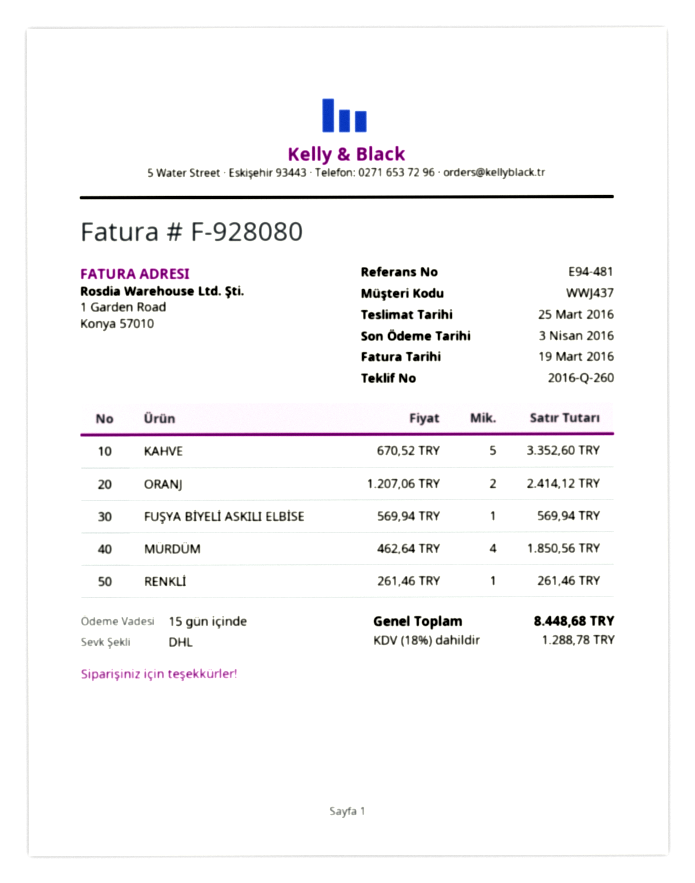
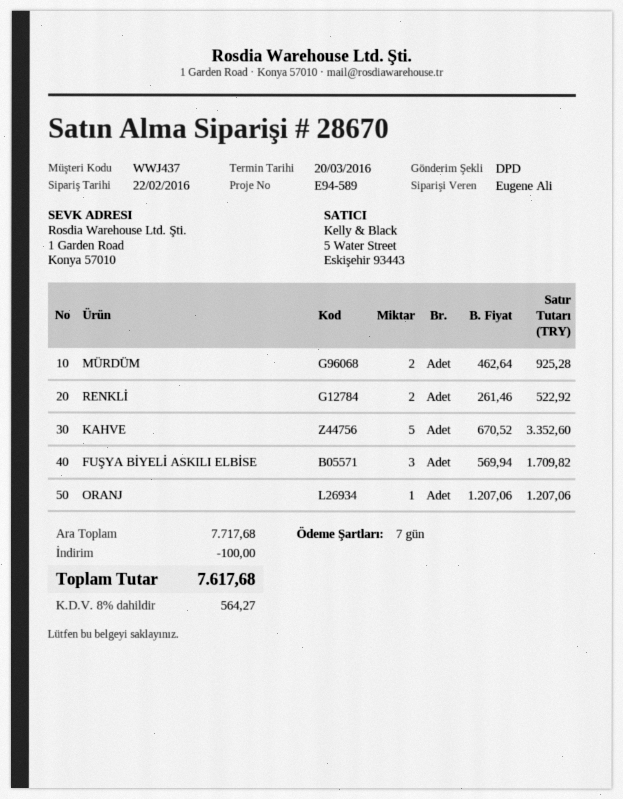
delivery date: 2016-03-25 -> 2016-03-20
payment terms: 15 days -> 7 days
reference: E94-481 -> E94-589
shipping method: DHL -> DPD
ORANJ: 2 x 1207.06 = 2414.12 -> 1 x 1207.06 = 1207.06
FUŞYA BİYELİ ASKILI ELBİSE: 1 x 569.94 = 569.94 -> 3 x 569.94 = 1709.82
MÜRDÜM: 4 x 462.64 = 1850.56 -> 2 x 462.64 = 925.28
RENKLİ: 1 x 261.46 = 261.46 -> 2 x 261.46 = 522.92
discount: none -> 100.00
tax: 18% = 1288.78 -> 8% = 564.27
total: 8448.68 -> 7617.68

